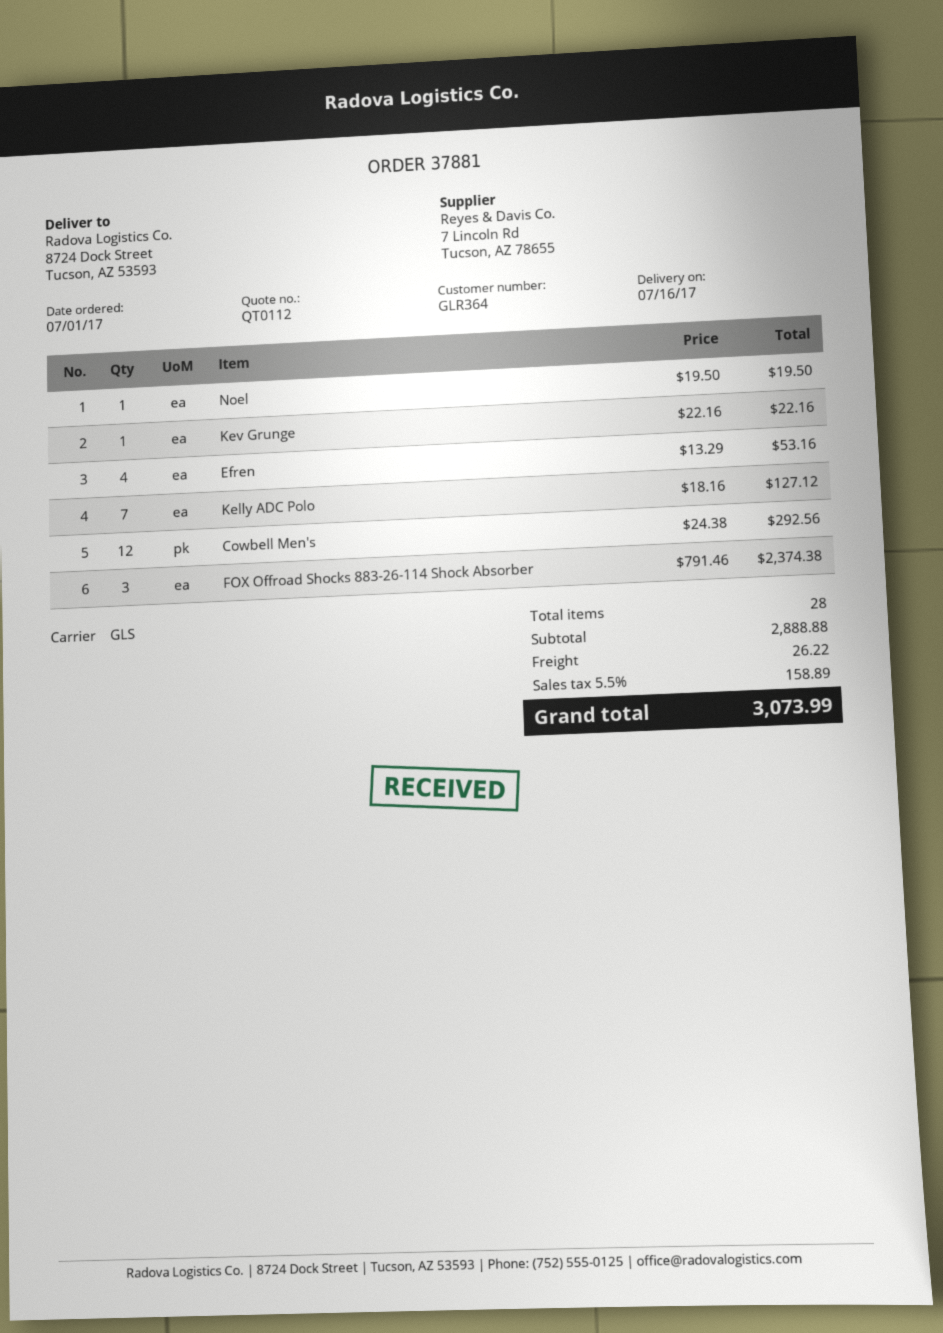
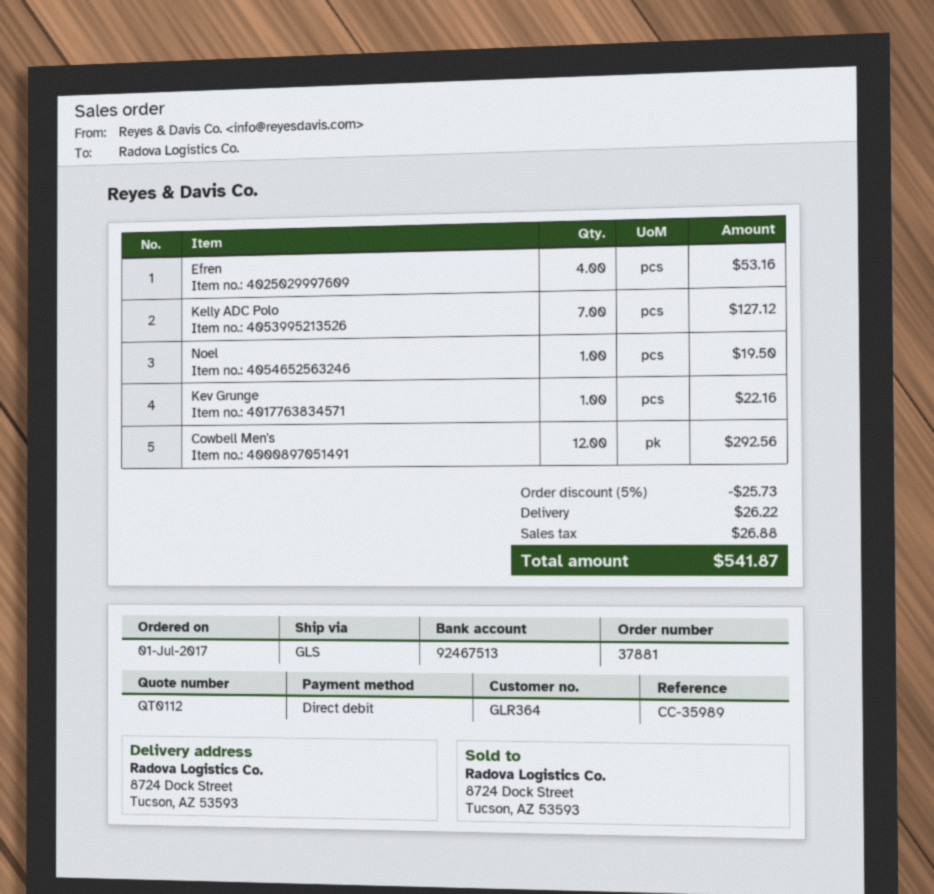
FOX Offroad Shocks 883-26-114 Shock Absorber: 3 for 2374.38 -> none
discount: none -> 5% = 25.73
tax: 158.89 -> 26.88
total: 3073.99 -> 541.87

